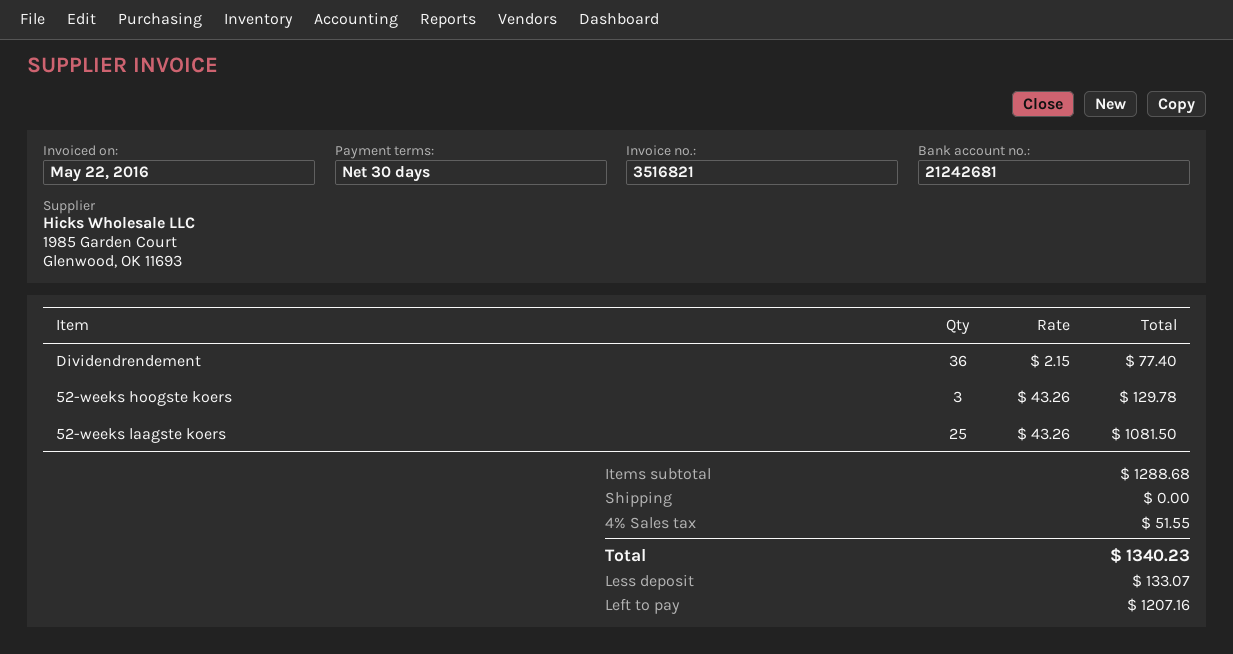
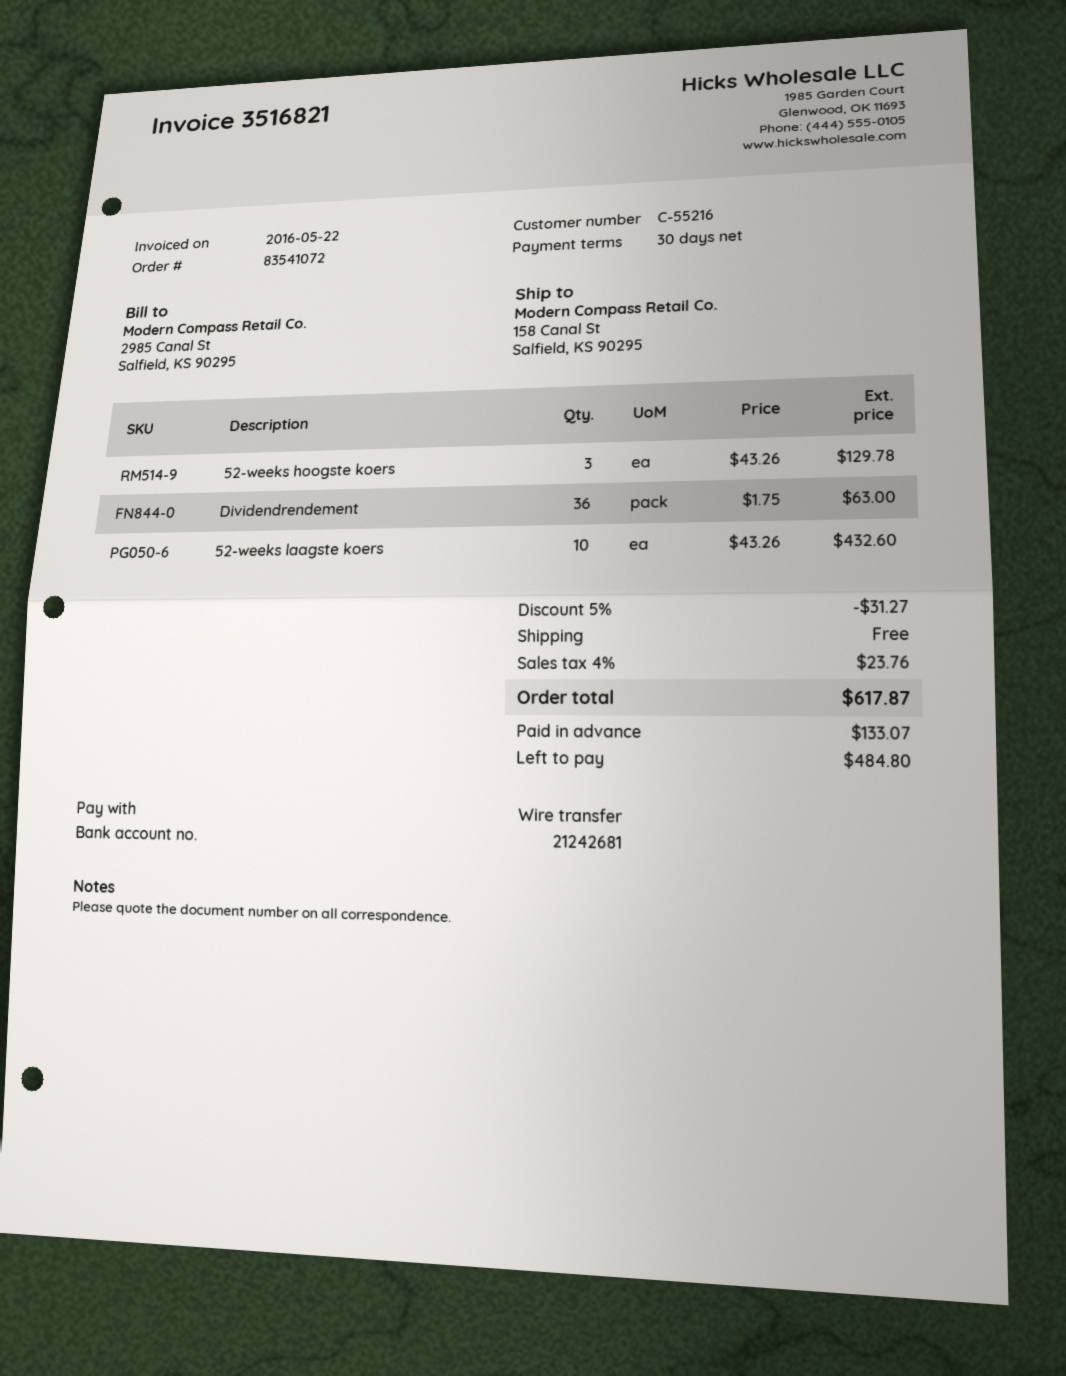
Dividendrendement: 36 x 2.15 = 77.40 -> 36 x 1.75 = 63.00
52-weeks laagste koers: 25 x 43.26 = 1081.50 -> 10 x 43.26 = 432.60
discount: none -> 5% = 31.27
tax: 4% = 51.55 -> 4% = 23.76
total: 1340.23 -> 617.87
balance: 1207.16 -> 484.80

